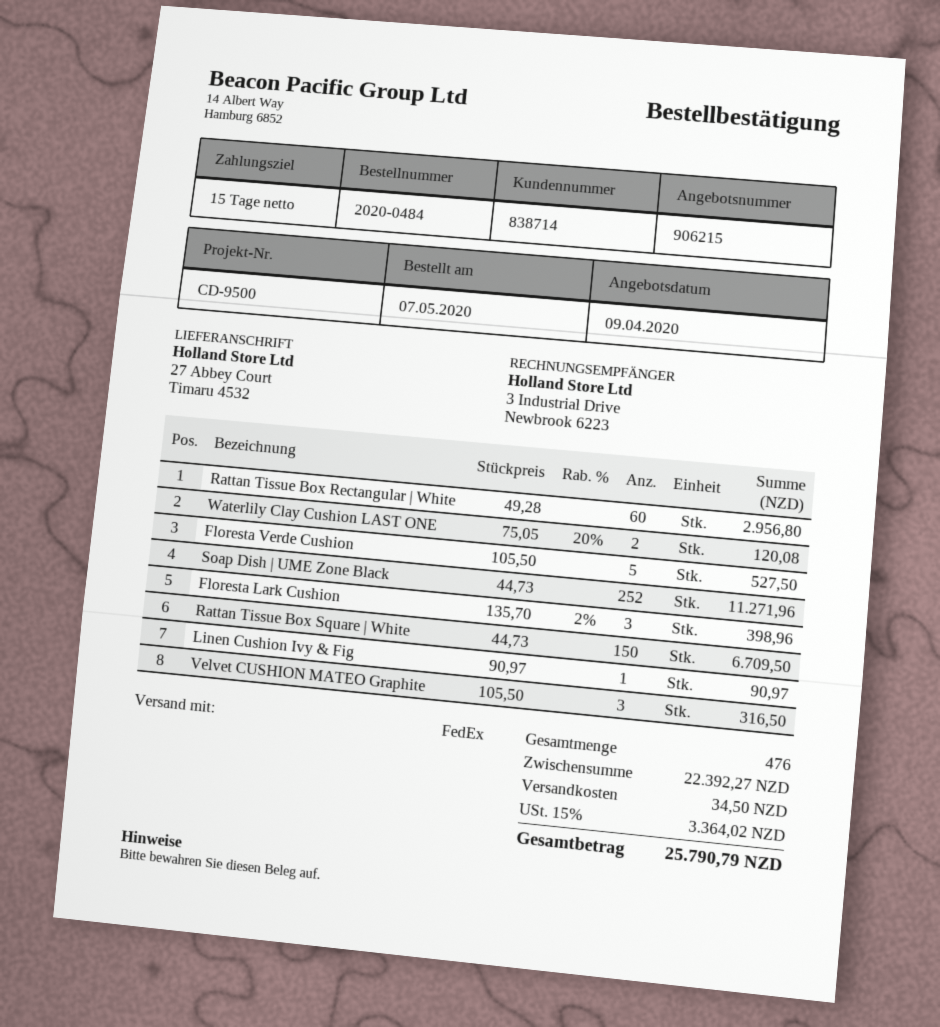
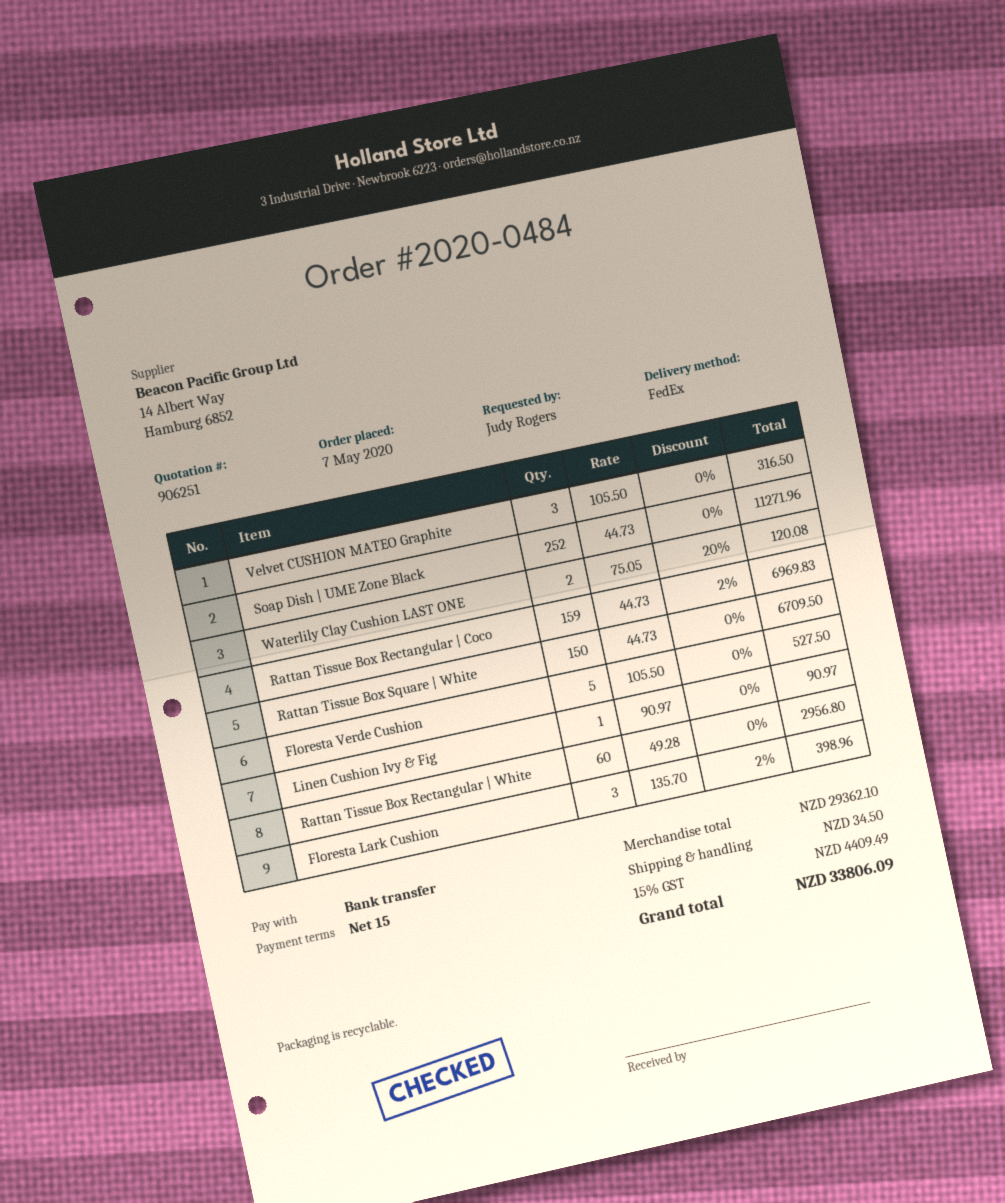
quote number: 906215 -> 906251
Rattan Tissue Box Rectangular | Coco: none -> 159 x 44.73 - 2% = 6969.83
subtotal: 22392.27 -> 29362.10
tax: 15% = 3364.02 -> 15% = 4409.49
total: 25790.79 -> 33806.09

